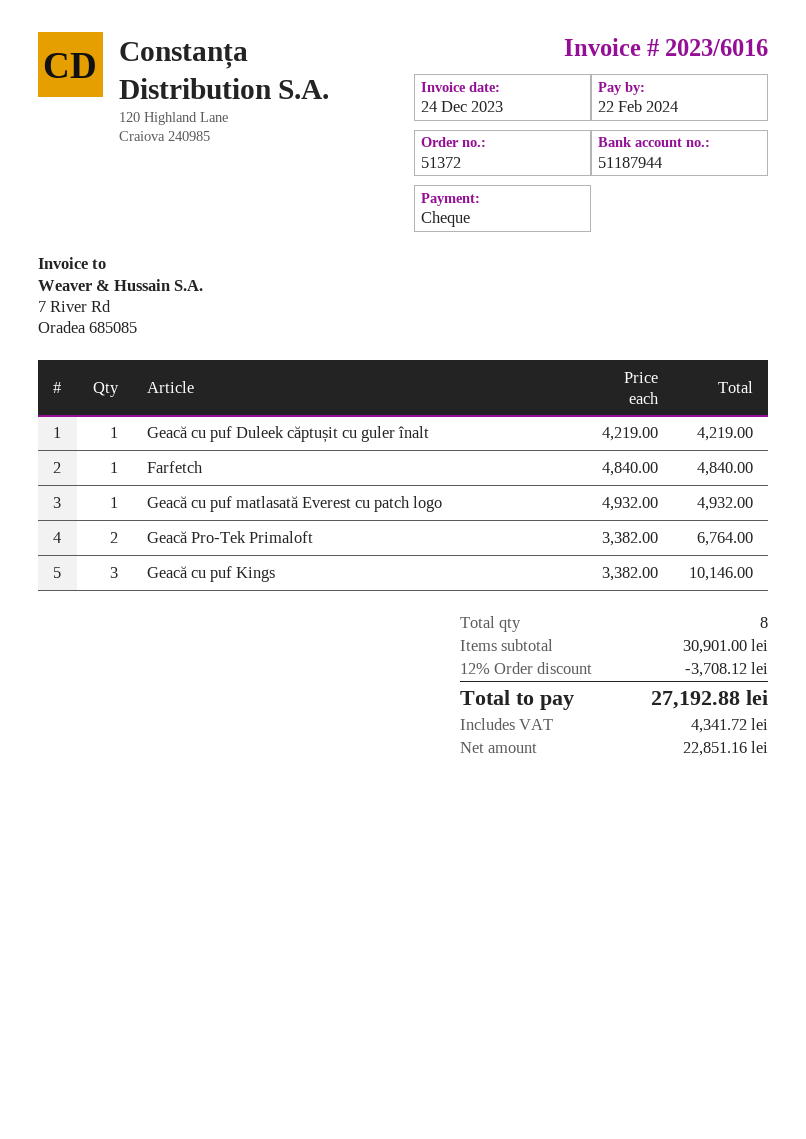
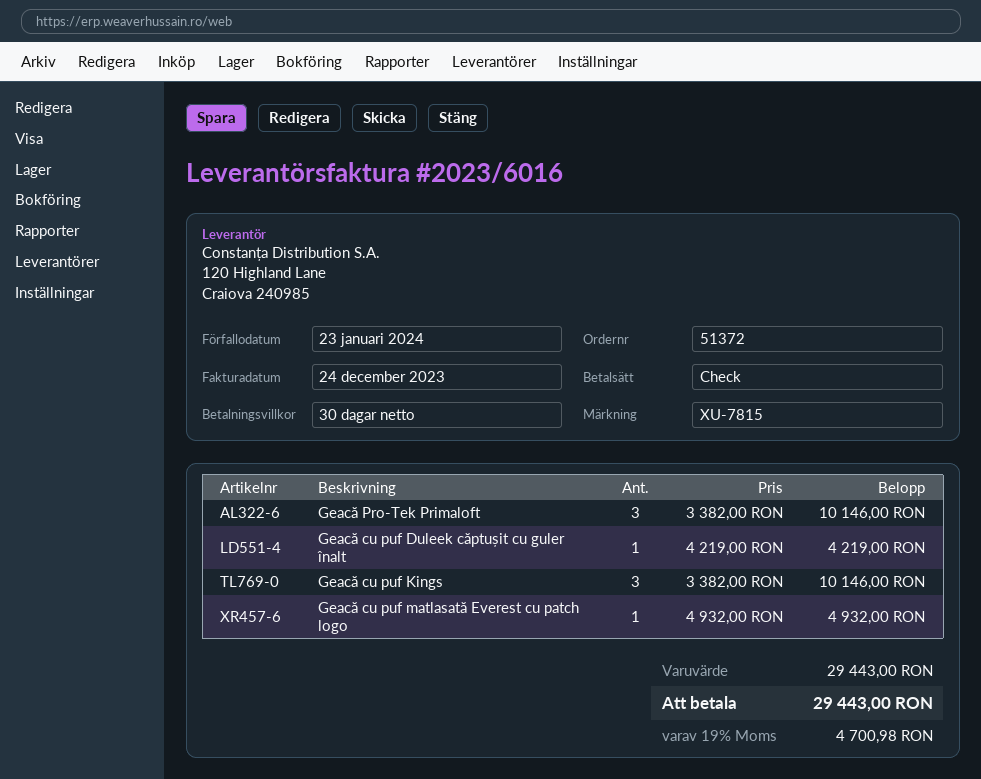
due date: 2024-02-22 -> 2024-01-23
Farfetch: 1 x 4840.00 = 4840.00 -> none
Geacă Pro-Tek Primaloft: 2 x 3382.00 = 6764.00 -> 3 x 3382.00 = 10146.00
subtotal: 30901.00 -> 29443.00
discount: 12% = 3708.12 -> none
tax: 4341.72 -> 4700.98
total: 27192.88 -> 29443.00

